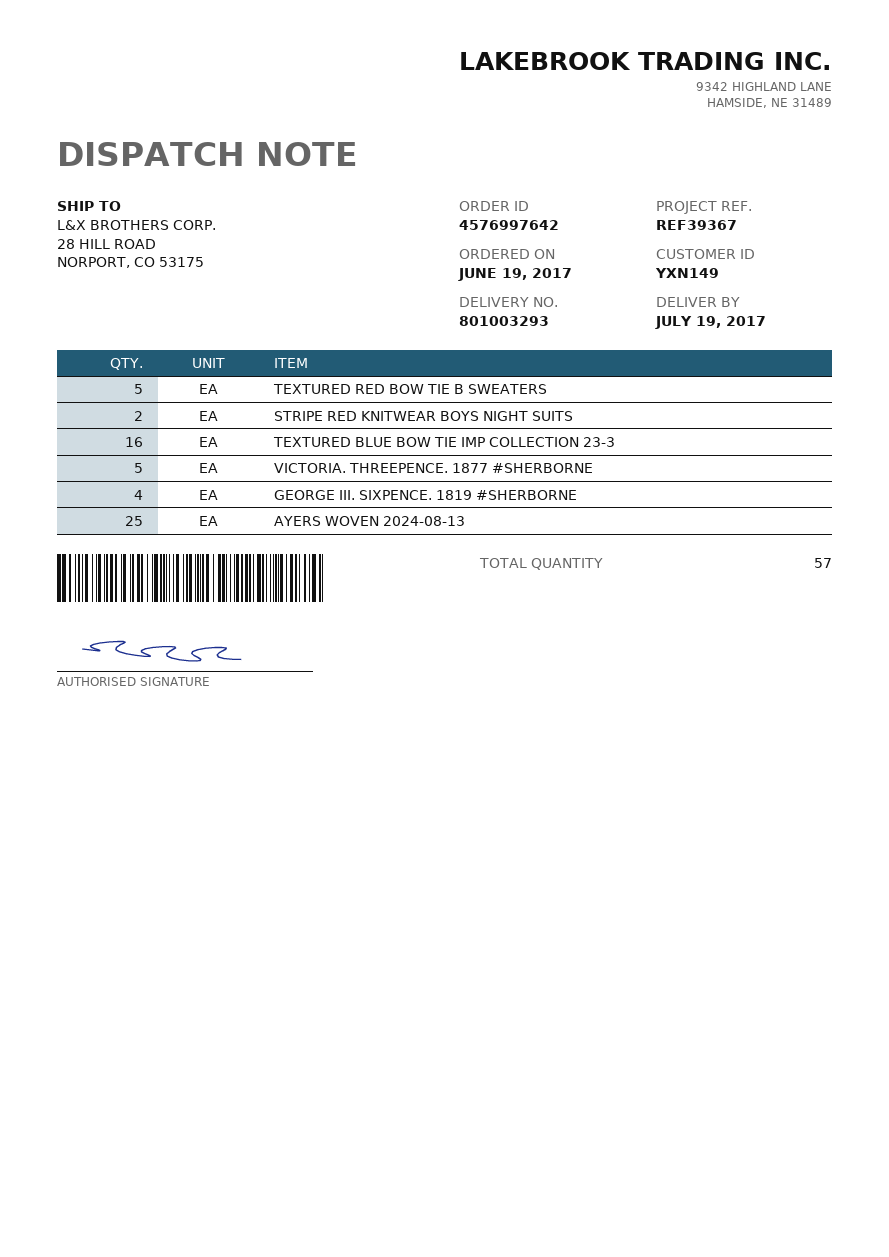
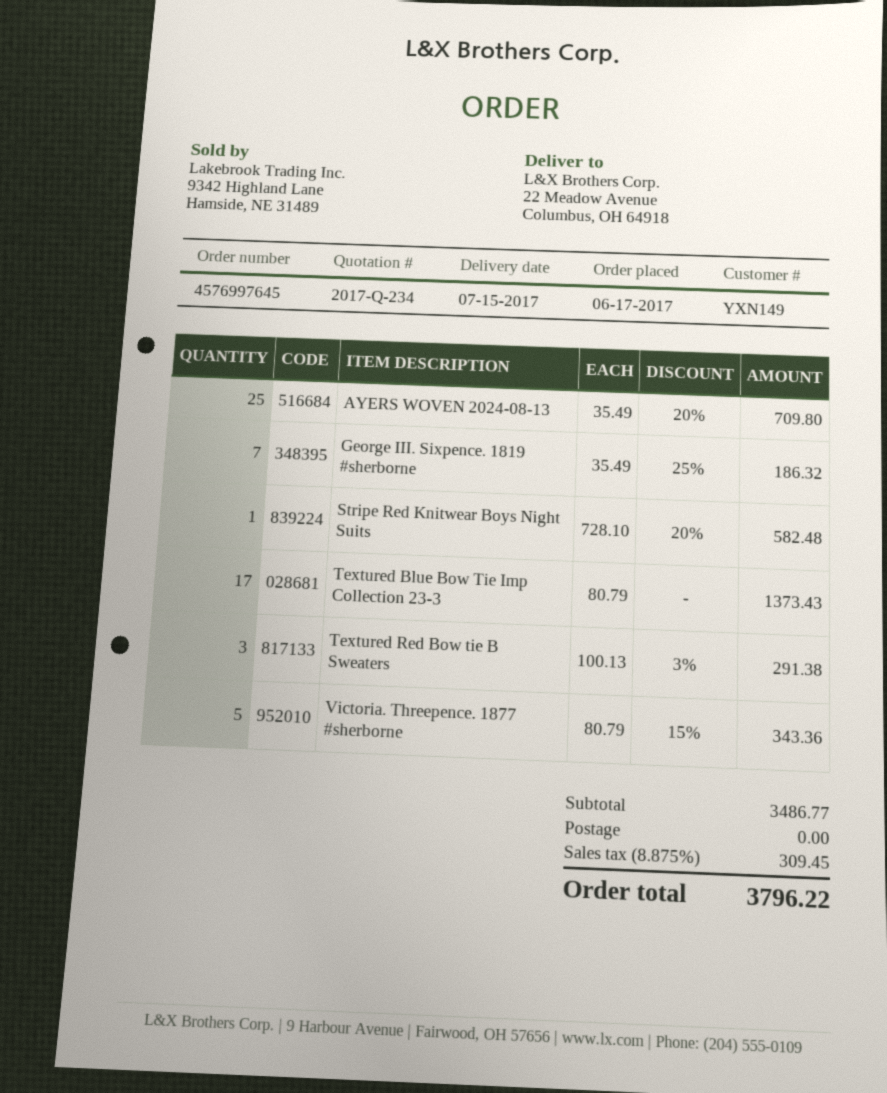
order number: 4576997642 -> 4576997645
order date: 2017-06-19 -> 2017-06-17
delivery date: 2017-07-19 -> 2017-07-15
ship to: 28 HILL ROAD, NORPORT, CO 53175 -> 22 Meadow Avenue, Columbus, OH 64918
TEXTURED RED BOW TIE B SWEATERS: 5 -> 3
STRIPE RED KNITWEAR BOYS NIGHT SUITS: 2 -> 1
TEXTURED BLUE BOW TIE IMP COLLECTION 23-3: 16 -> 17
GEORGE III. SIXPENCE. 1819 #SHERBORNE: 4 -> 7

